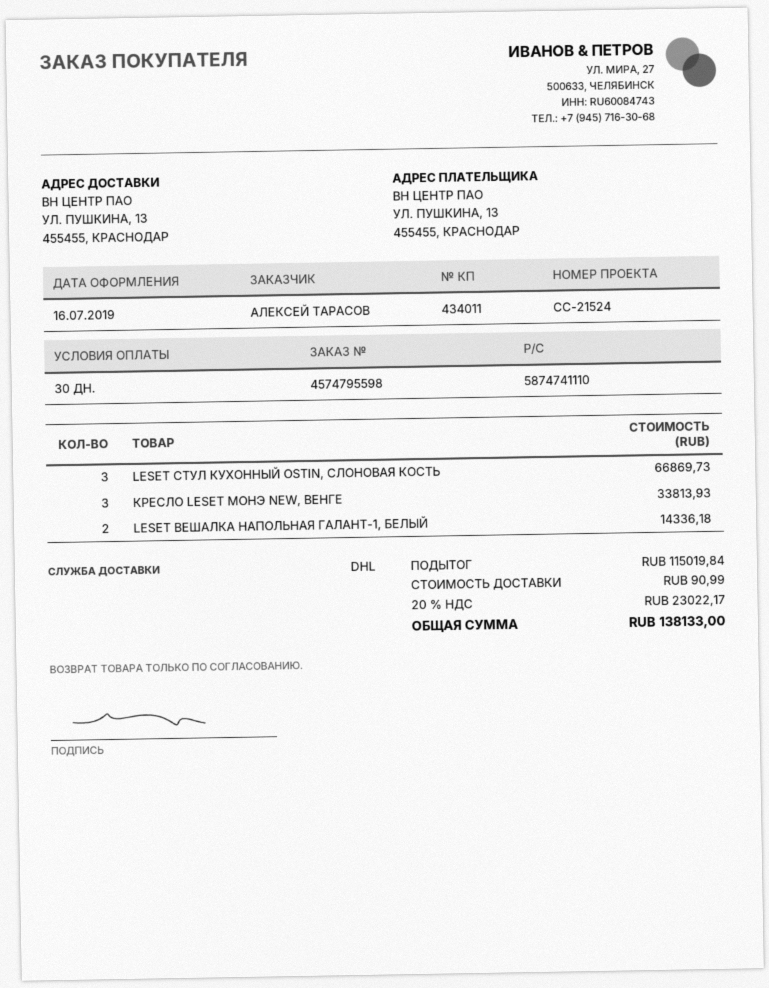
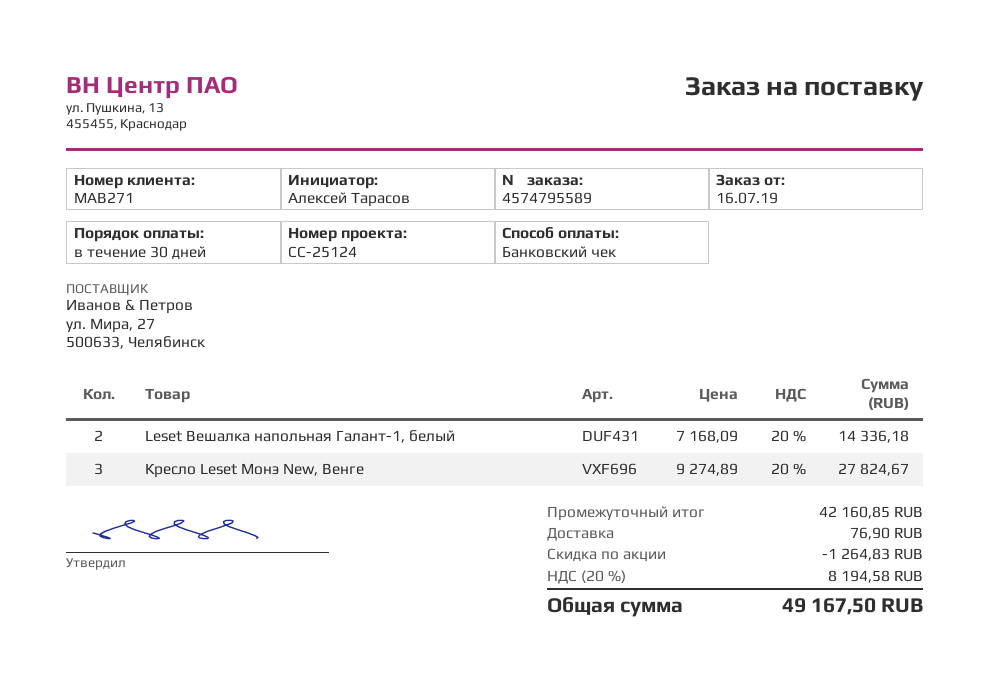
order number: 4574795598 -> 4574795589
reference: CC-21524 -> CC-25124
LESET СТУЛ КУХОННЫЙ OSTIN, СЛОНОВАЯ КОСТЬ: 3 for 66869.73 -> none
КРЕСЛО LESET МОНЭ NEW, ВЕНГЕ: 3 for 33813.93 -> 3 for 27824.67
subtotal: 115019.84 -> 42160.85
discount: none -> 1264.83
shipping: 90.99 -> 76.90
tax: 20% = 23022.17 -> 20% = 8194.58
total: 138133.00 -> 49167.50

